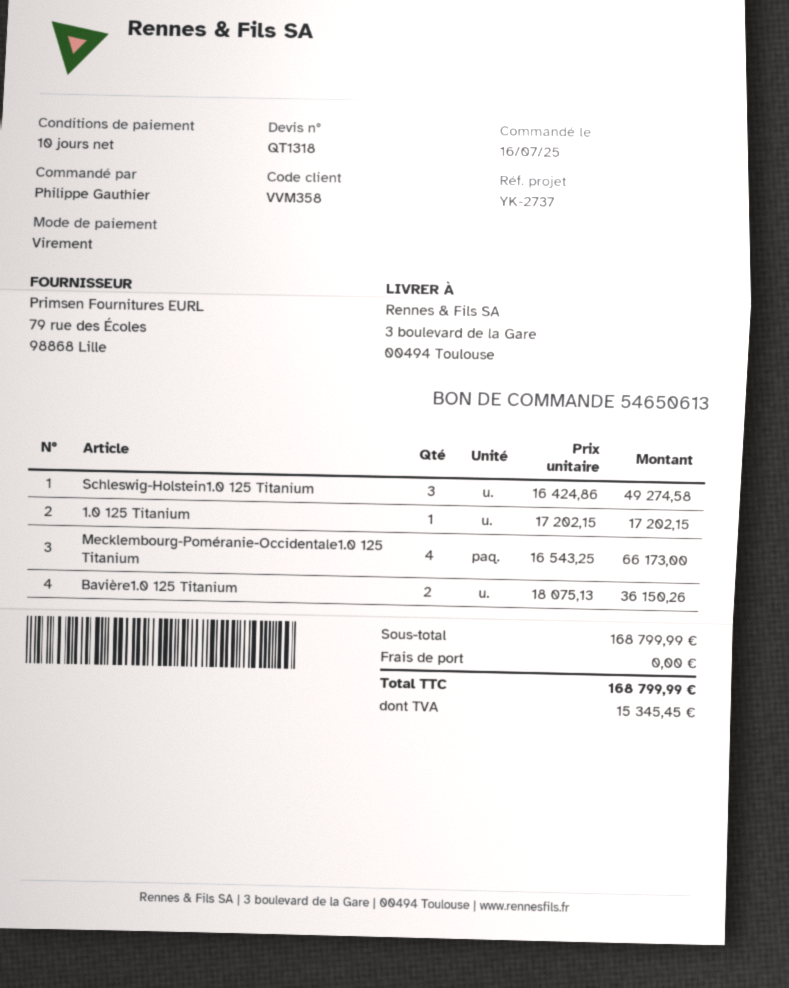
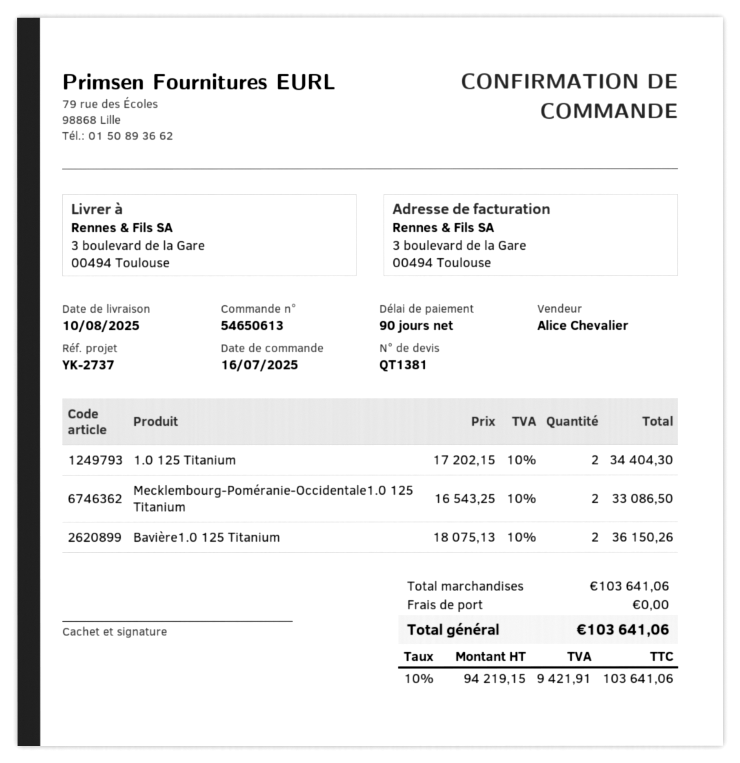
quote number: QT1318 -> QT1381
payment terms: 10 days -> 90 days
Schleswig-Holstein1.0 125 Titanium: 3 x 16424.86 = 49274.58 -> none
1.0 125 Titanium: 1 x 17202.15 = 17202.15 -> 2 x 17202.15 = 34404.30
Mecklembourg-Poméranie-Occidentale1.0 125 Titanium: 4 x 16543.25 = 66173.00 -> 2 x 16543.25 = 33086.50
subtotal: 168799.99 -> 103641.06
tax: 15345.45 -> 9421.91
total: 168799.99 -> 103641.06

